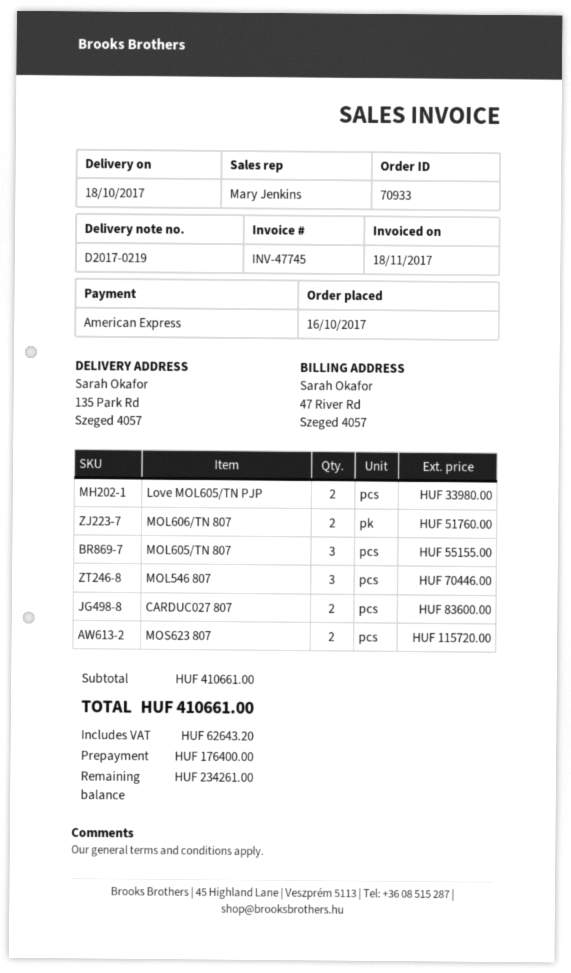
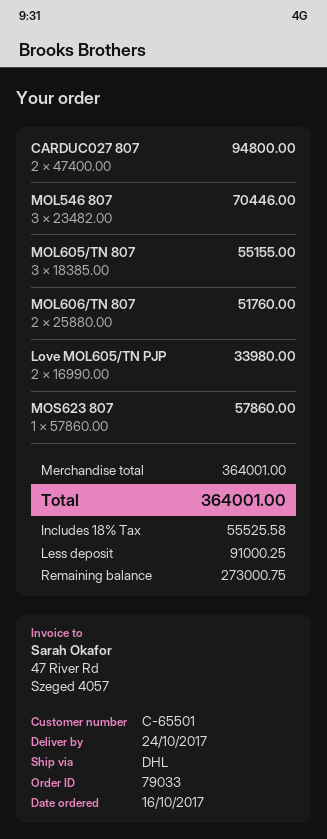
order number: 70933 -> 79033
delivery date: 2017-10-18 -> 2017-10-24
CARDUC027 807: 2 for 83600.00 -> 2 for 94800.00
MOS623 807: 2 for 115720.00 -> 1 for 57860.00
subtotal: 410661.00 -> 364001.00
tax: 62643.20 -> 55525.58
total: 410661.00 -> 364001.00
deposit: 176400.00 -> 91000.25
balance: 234261.00 -> 273000.75

